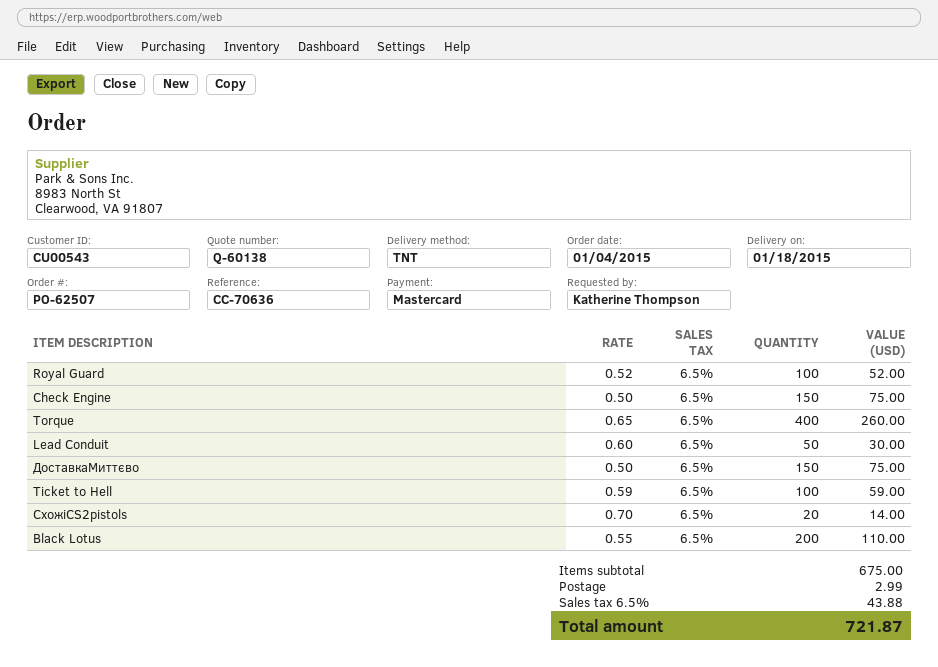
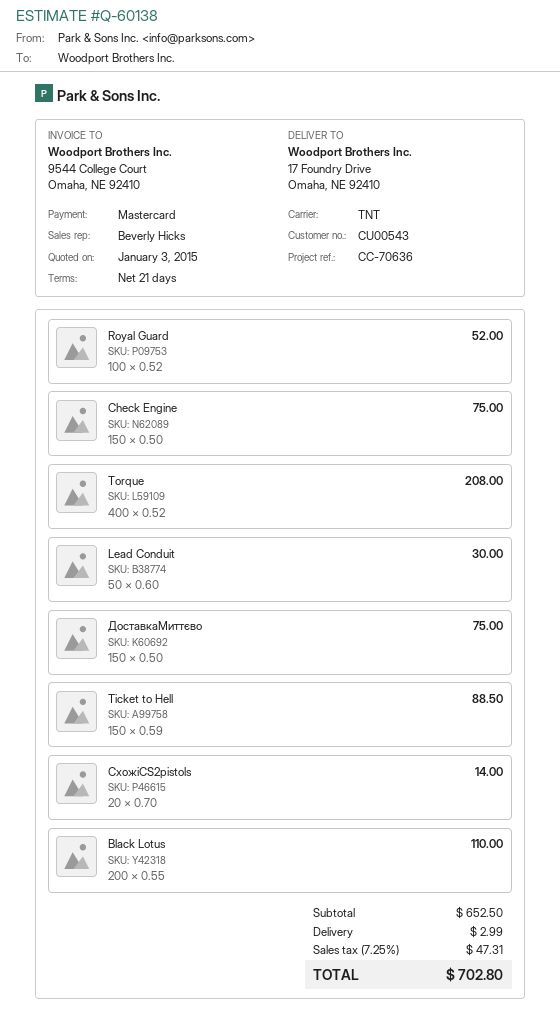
Torque: 400 x 0.65 = 260.00 -> 400 x 0.52 = 208.00
Ticket to Hell: 100 x 0.59 = 59.00 -> 150 x 0.59 = 88.50
subtotal: 675.00 -> 652.50
tax: 6.5% = 43.88 -> 7.25% = 47.31
total: 721.87 -> 702.80

